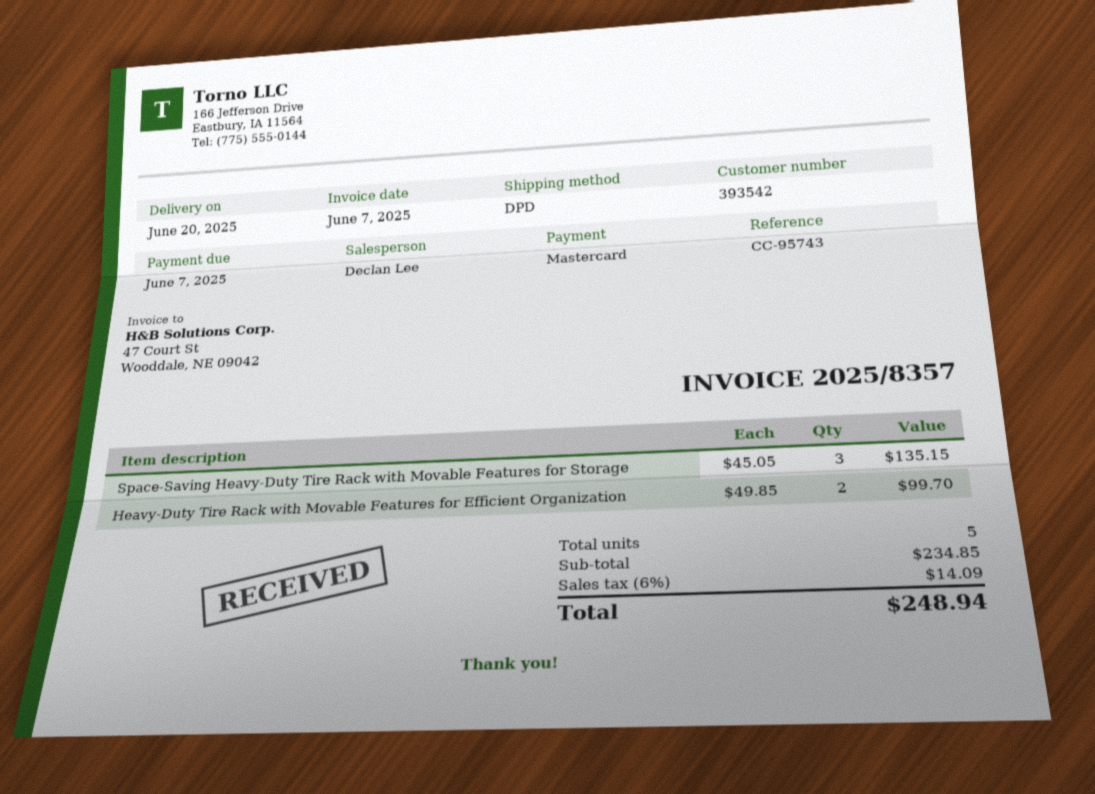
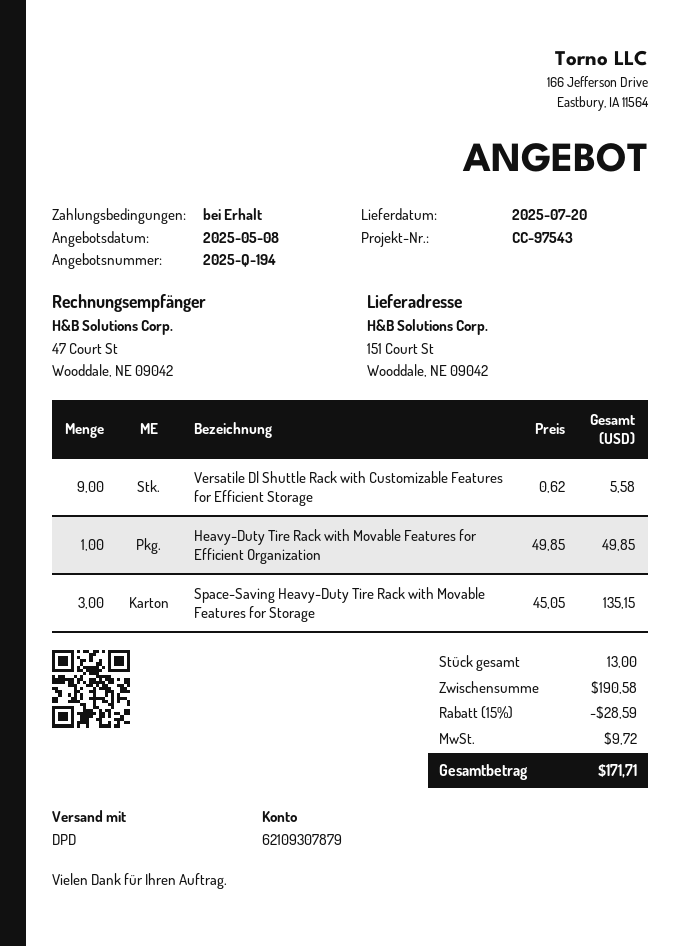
delivery date: 2025-06-20 -> 2025-07-20
reference: CC-95743 -> CC-97543
Heavy-Duty Tire Rack with Movable Features for Efficient Organization: 2 x 49.85 = 99.70 -> 1 x 49.85 = 49.85
Versatile Dl Shuttle Rack with Customizable Features for Efficient Storage: none -> 9 x 0.62 = 5.58
total quantity: 5 -> 13
subtotal: 234.85 -> 190.58
discount: none -> 15% = 28.59
tax: 14.09 -> 9.72
total: 248.94 -> 171.71

